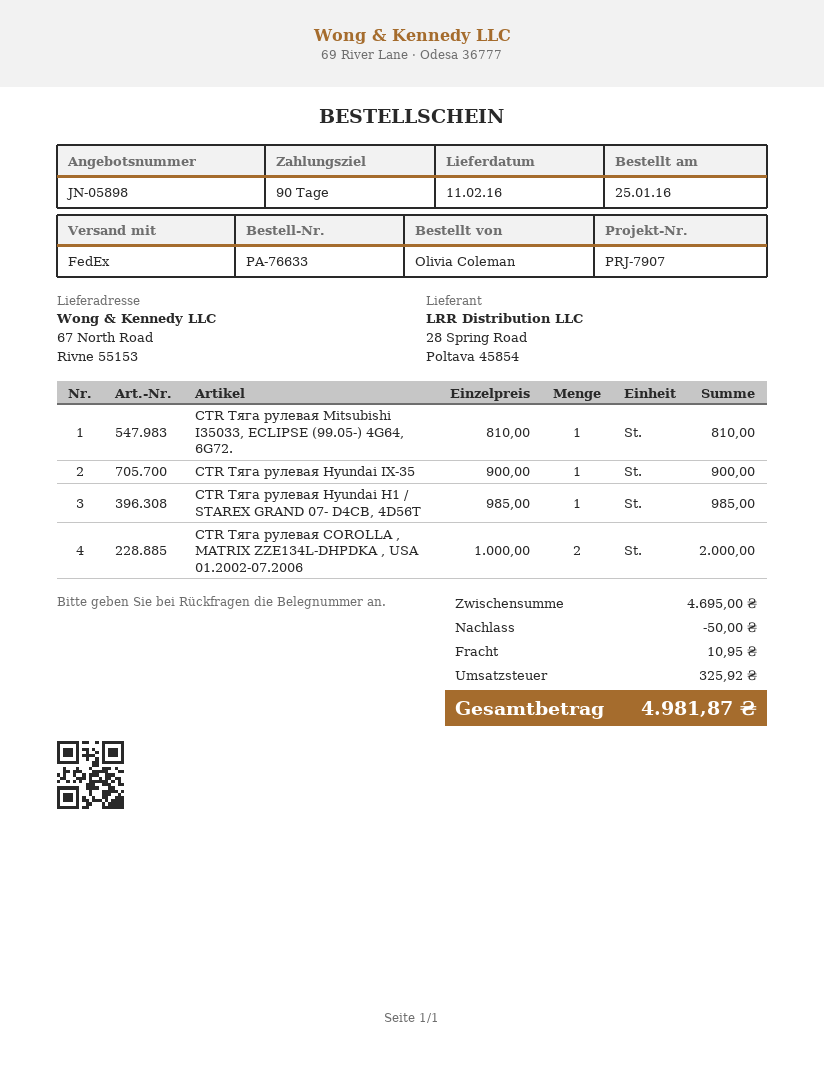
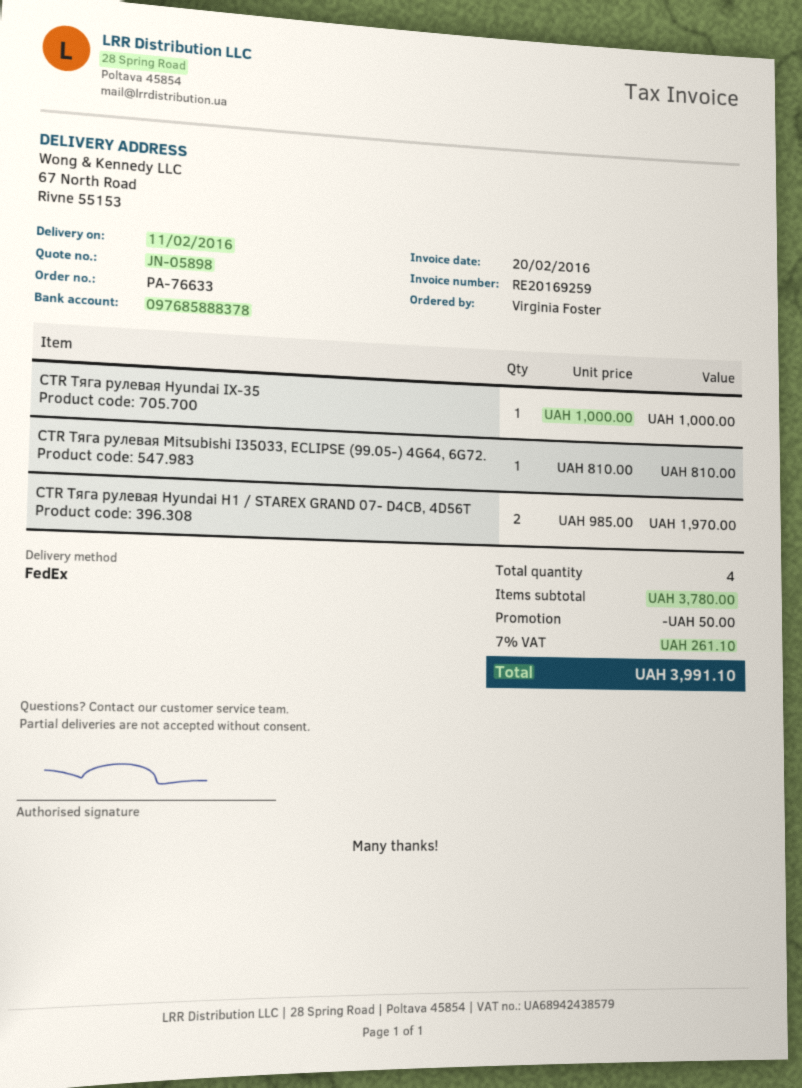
ordered by: Olivia Coleman -> Virginia Foster
CTR Тяга рулевая Hyundai IX-35: 1 x 900.00 = 900.00 -> 1 x 1000.00 = 1000.00
CTR Тяга рулевая Hyundai H1 / STAREX GRAND 07- D4CB, 4D56T: 1 x 985.00 = 985.00 -> 2 x 985.00 = 1970.00
CTR Тяга рулевая COROLLA , MATRIX ZZE134L-DHPDKA , USA 01.2002-07.2006: 2 x 1000.00 = 2000.00 -> none
subtotal: 4695.00 -> 3780.00
shipping: 10.95 -> none
tax: 325.92 -> 261.10
total: 4981.87 -> 3991.10

